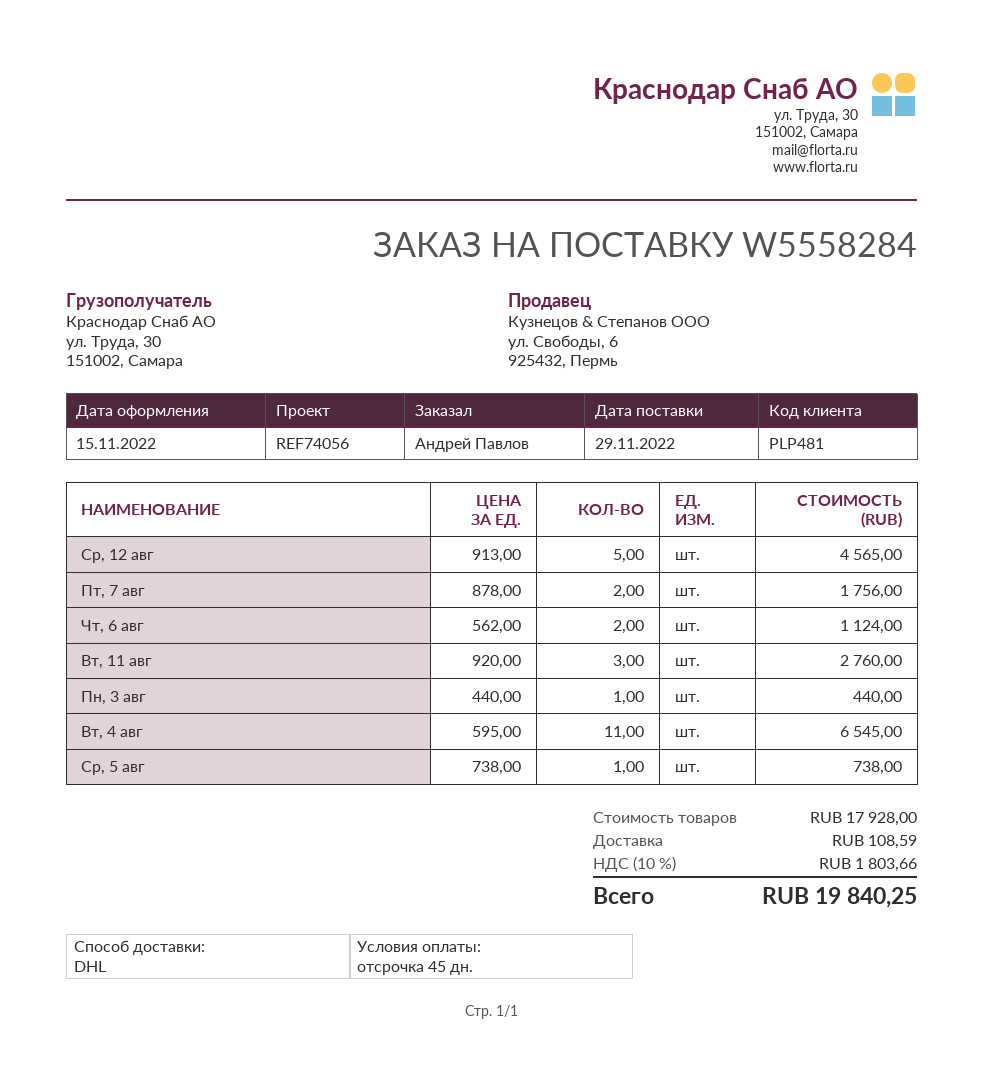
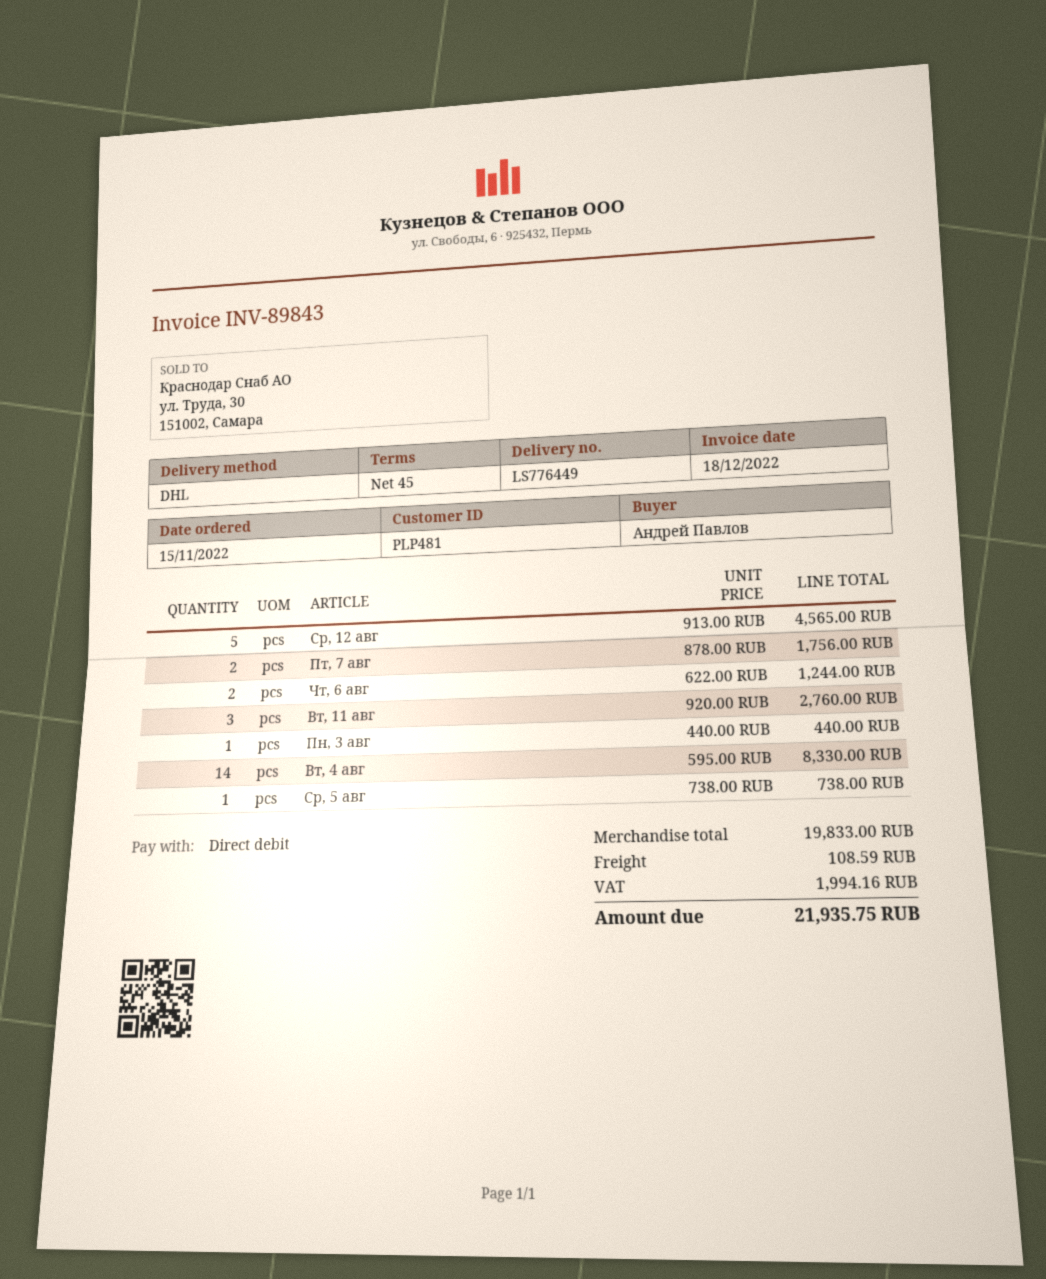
Чт, 6 авг: 2 x 562.00 = 1124.00 -> 2 x 622.00 = 1244.00
Вт, 4 авг: 11 x 595.00 = 6545.00 -> 14 x 595.00 = 8330.00
subtotal: 17928.00 -> 19833.00
tax: 1803.66 -> 1994.16
total: 19840.25 -> 21935.75

